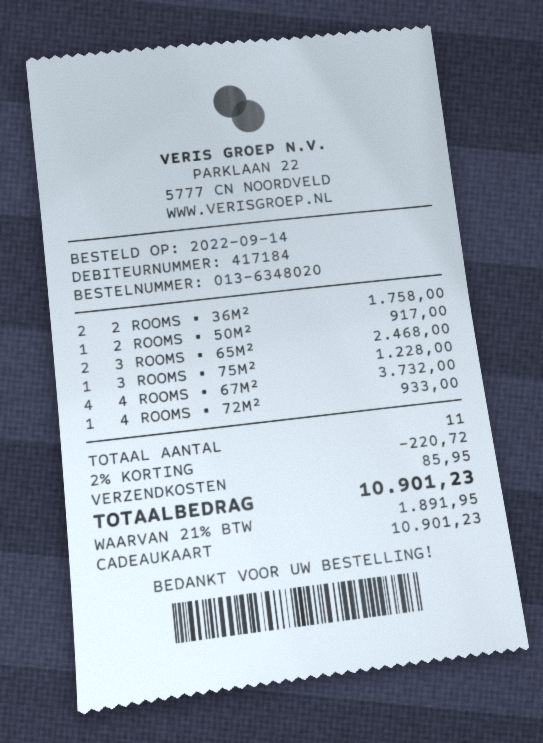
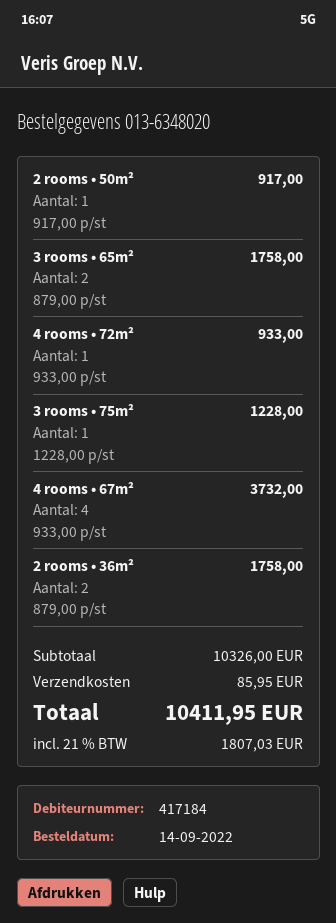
3 ROOMS • 65M²: 2 for 2468.00 -> 2 for 1758.00
discount: 2% = 220.72 -> none
tax: 21% = 1891.95 -> 21% = 1807.03
total: 10901.23 -> 10411.95

